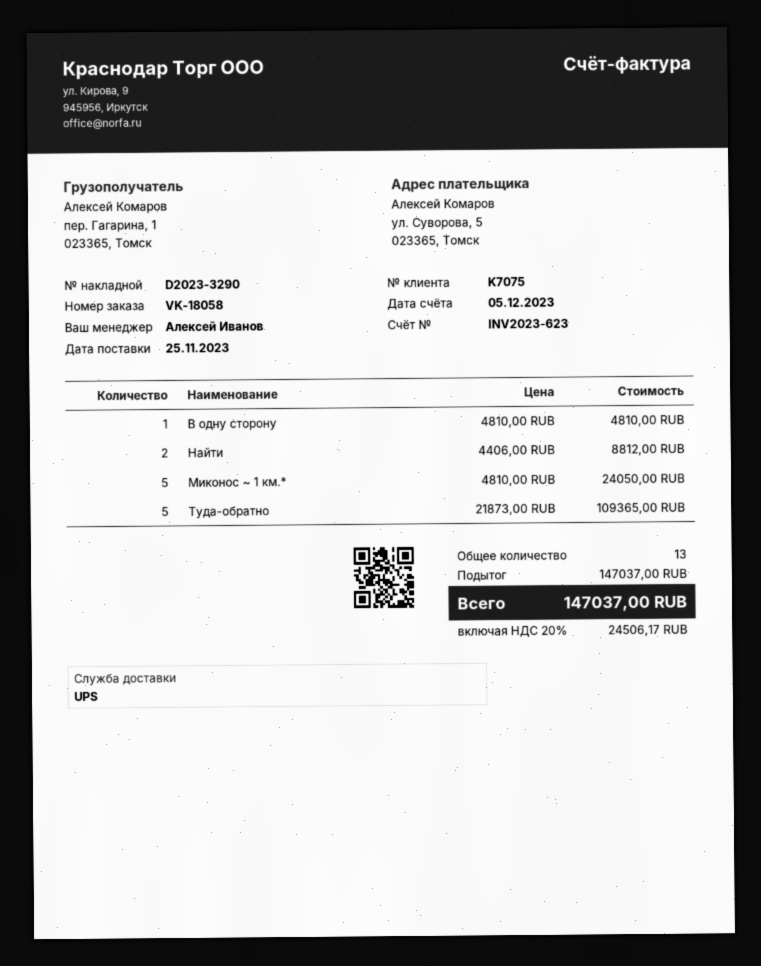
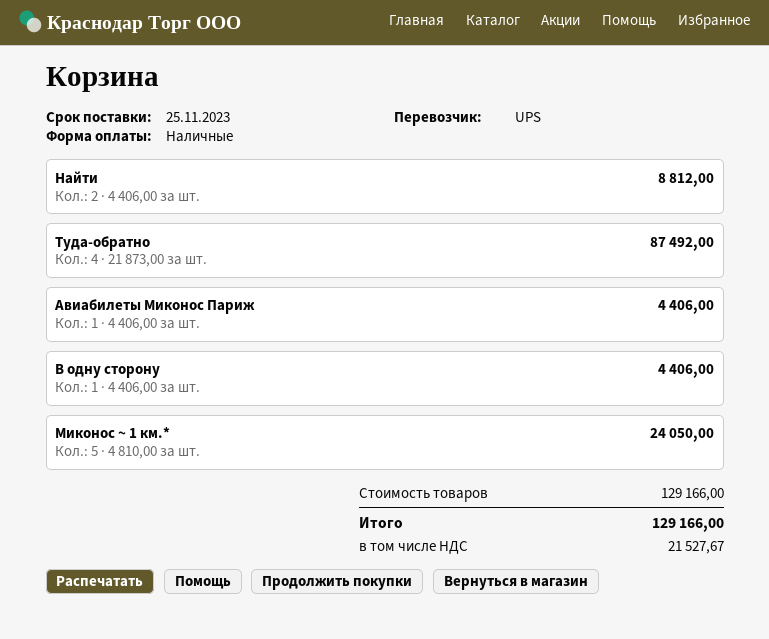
В одну сторону: 1 x 4810.00 = 4810.00 -> 1 x 4406.00 = 4406.00
Туда-обратно: 5 x 21873.00 = 109365.00 -> 4 x 21873.00 = 87492.00
Авиабилеты Миконос Париж: none -> 1 x 4406.00 = 4406.00
subtotal: 147037.00 -> 129166.00
tax: 24506.17 -> 21527.67
total: 147037.00 -> 129166.00

